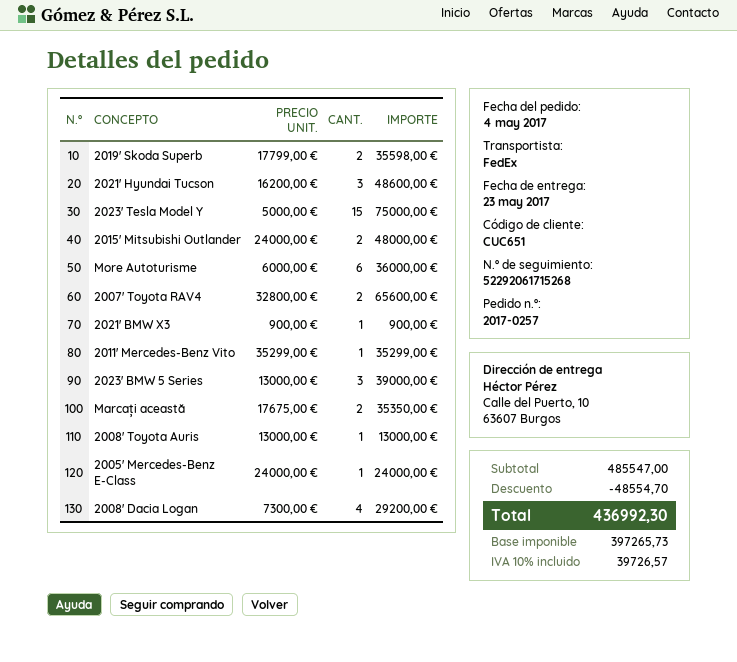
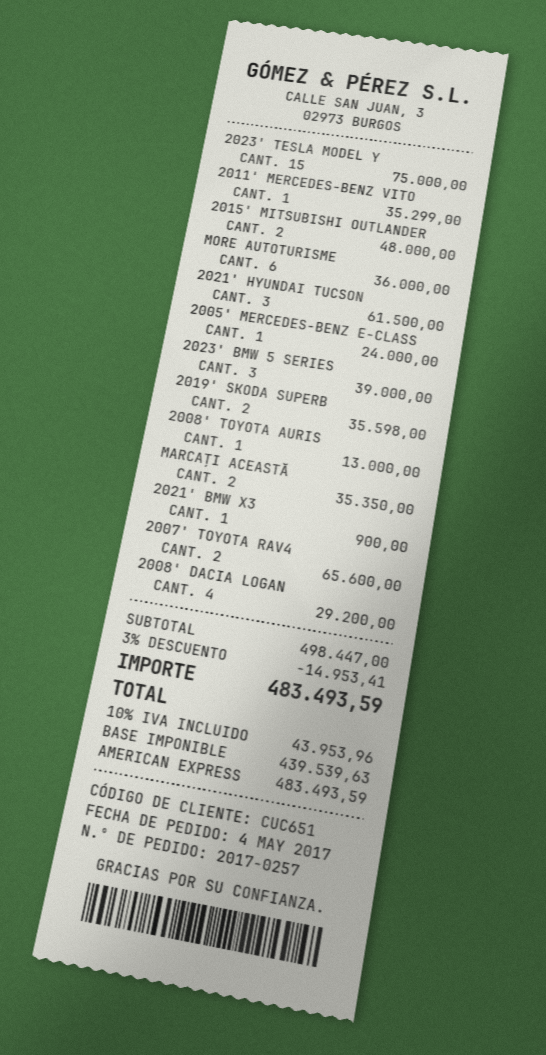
2021' Hyundai Tucson: 3 for 48600.00 -> 3 for 61500.00
subtotal: 485547.00 -> 498447.00
discount: 48554.70 -> 14953.41
net: 397265.73 -> 439539.63
tax: 10% = 39726.57 -> 10% = 43953.96
total: 436992.30 -> 483493.59

